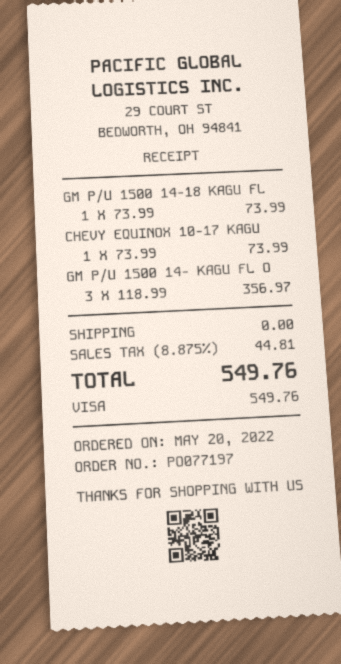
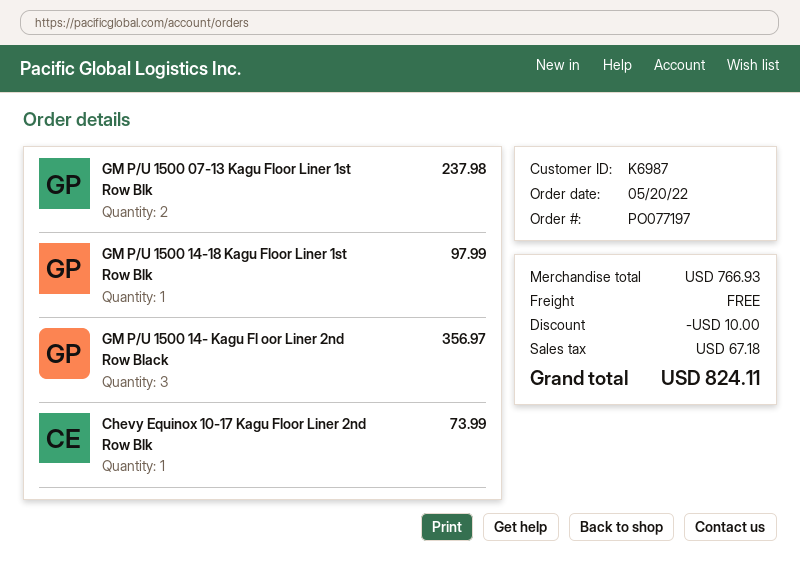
GM P/U 1500 14-18 KAGU FL: 1 for 73.99 -> 1 for 97.99
GM P/U 1500 07-13 Kagu Floor Liner 1st Row Blk: none -> 2 for 237.98
discount: none -> 10.00
tax: 44.81 -> 67.18
total: 549.76 -> 824.11

